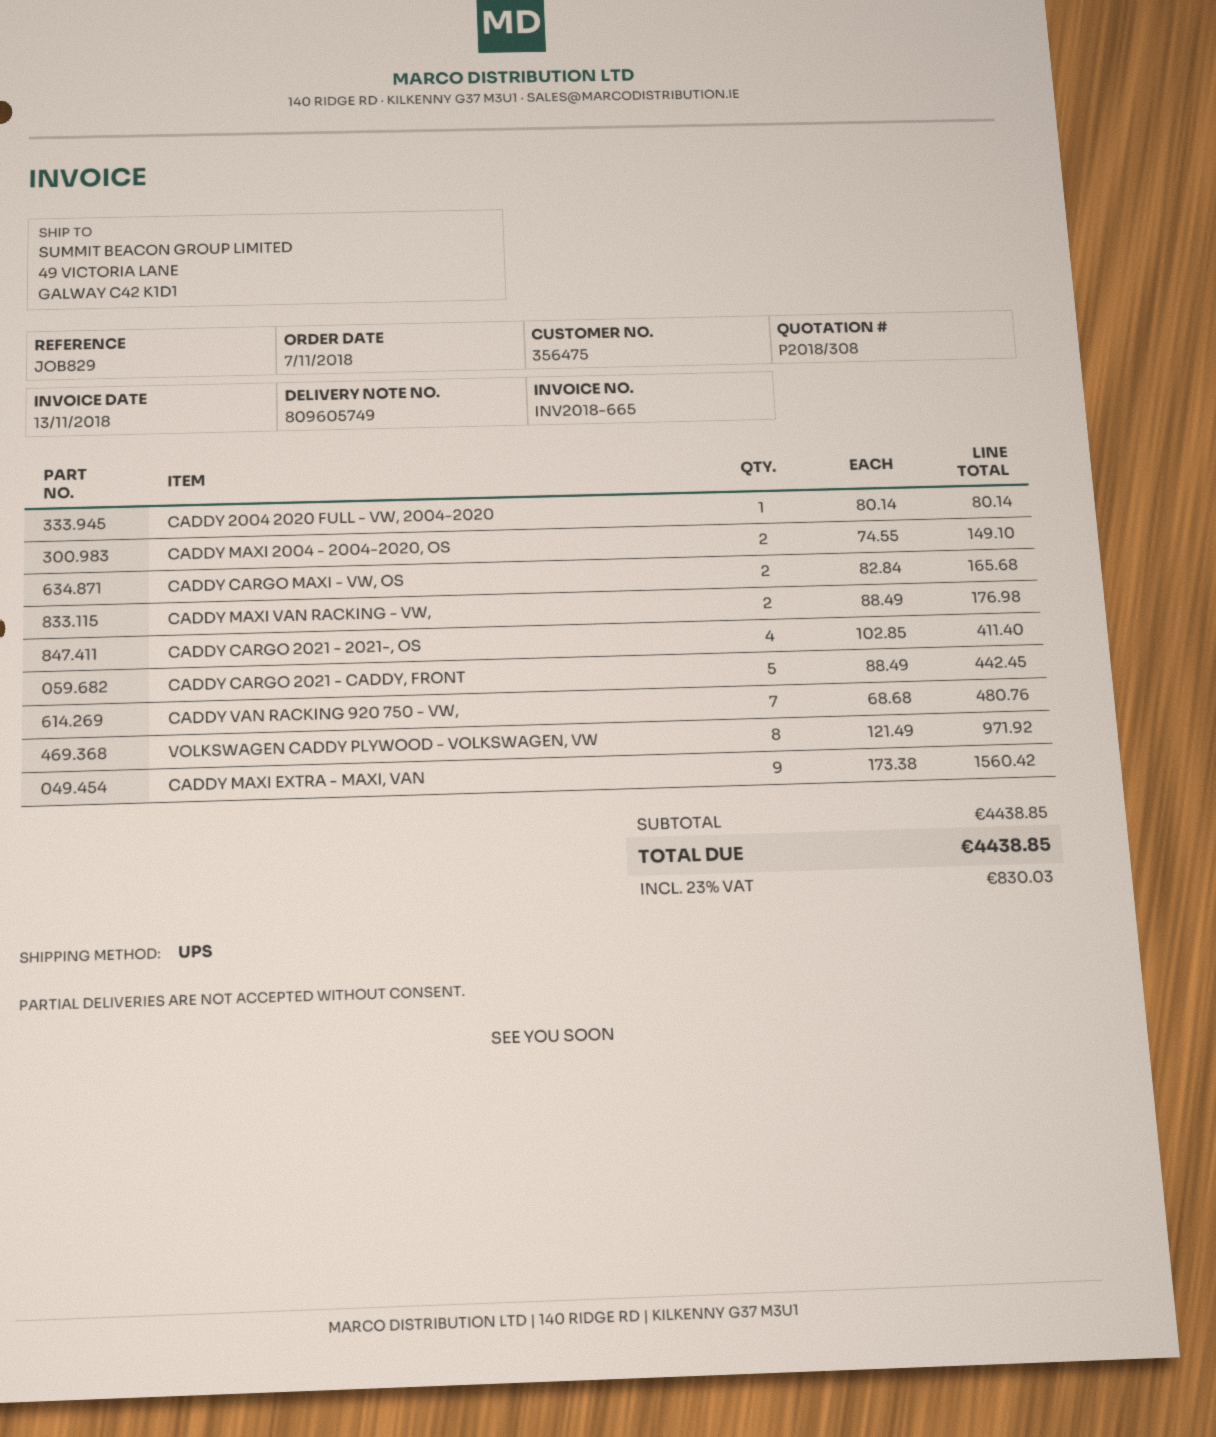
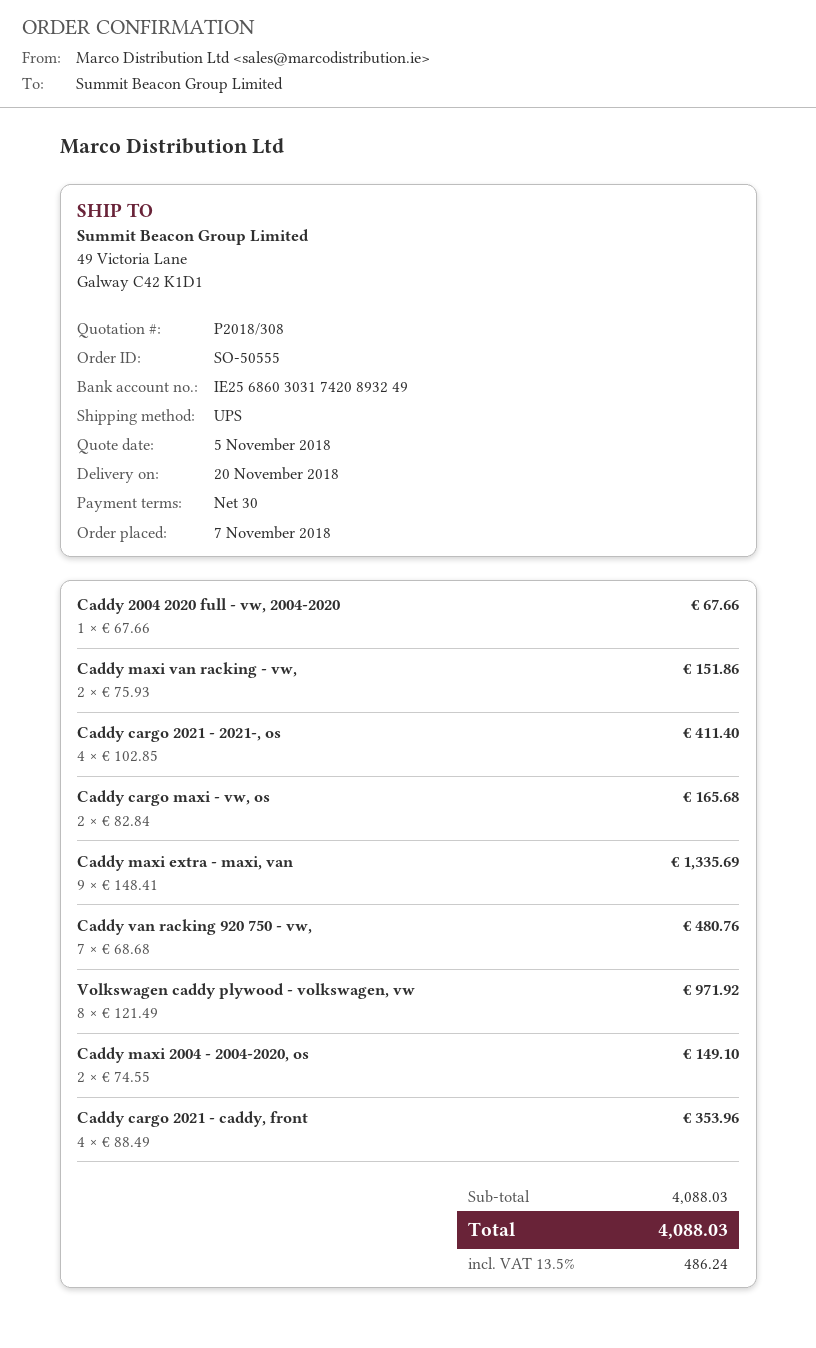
CADDY 2004 2020 FULL - VW, 2004-2020: 1 x 80.14 = 80.14 -> 1 x 67.66 = 67.66
CADDY MAXI VAN RACKING - VW,: 2 x 88.49 = 176.98 -> 2 x 75.93 = 151.86
CADDY CARGO 2021 - CADDY, FRONT: 5 x 88.49 = 442.45 -> 4 x 88.49 = 353.96
CADDY MAXI EXTRA - MAXI, VAN: 9 x 173.38 = 1560.42 -> 9 x 148.41 = 1335.69
subtotal: 4438.85 -> 4088.03
tax: 23% = 830.03 -> 13.5% = 486.24
total: 4438.85 -> 4088.03

